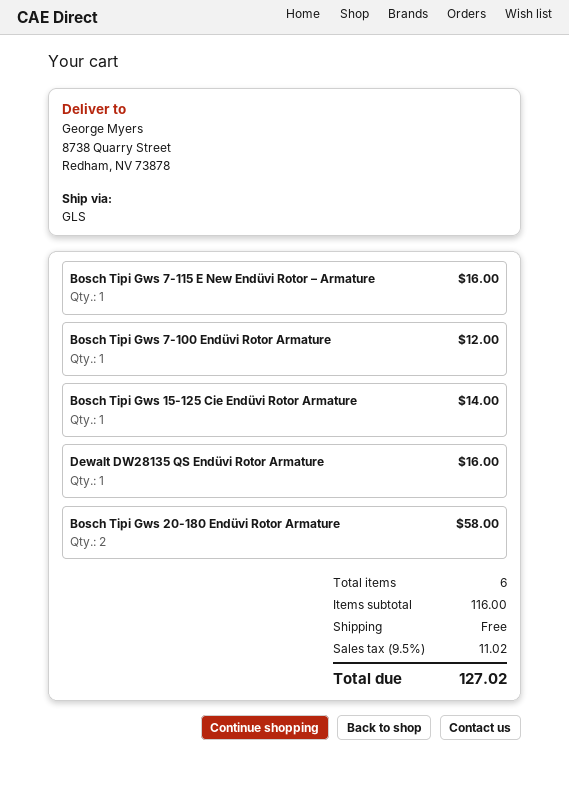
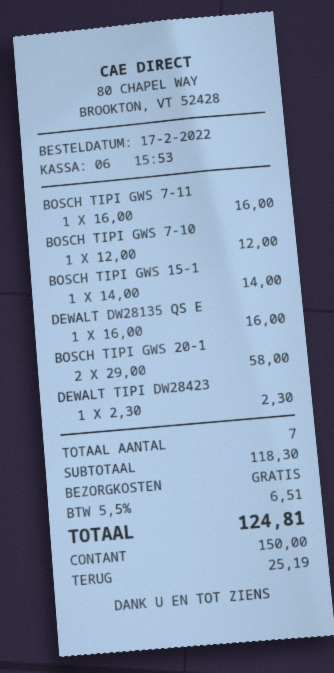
DEWALT TIPI DW28423: none -> 1 for 2.30
total quantity: 6 -> 7
subtotal: 116.00 -> 118.30
tax: 9.5% = 11.02 -> 5.5% = 6.51
total: 127.02 -> 124.81

